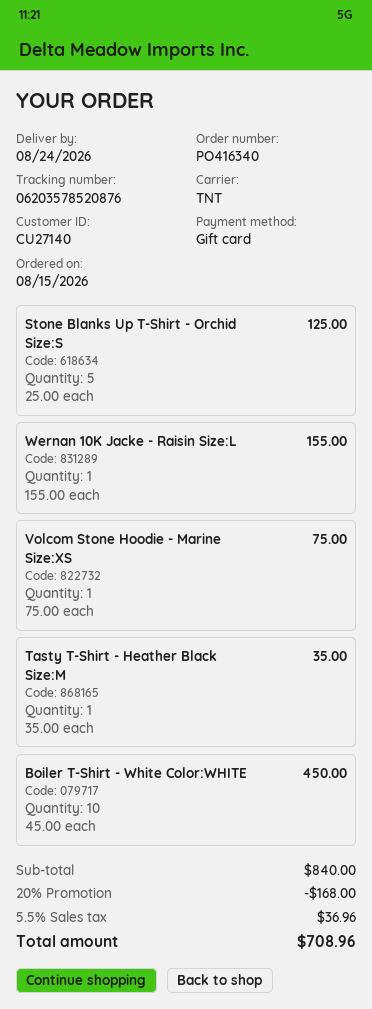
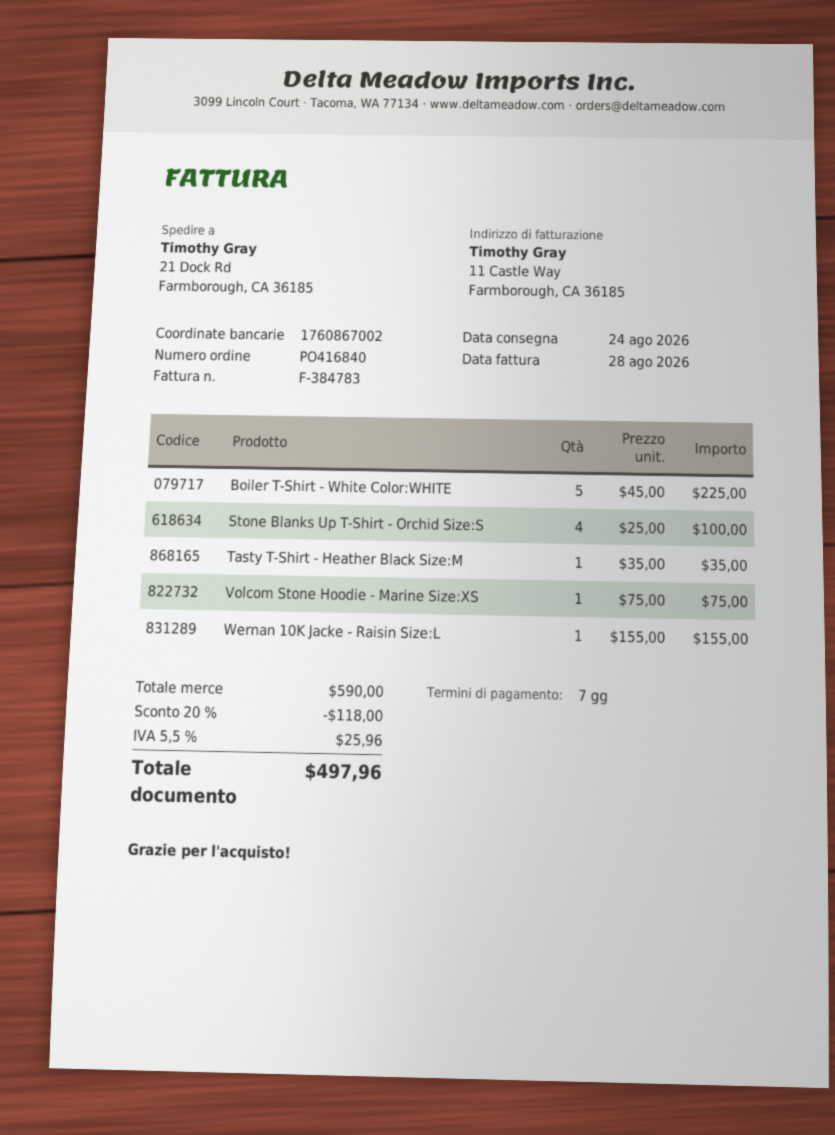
order number: PO416340 -> PO416840
Stone Blanks Up T-Shirt - Orchid Size:S: 5 x 25.00 = 125.00 -> 4 x 25.00 = 100.00
Boiler T-Shirt - White Color:WHITE: 10 x 45.00 = 450.00 -> 5 x 45.00 = 225.00
subtotal: 840.00 -> 590.00
discount: 20% = 168.00 -> 20% = 118.00
tax: 5.5% = 36.96 -> 5.5% = 25.96
total: 708.96 -> 497.96

